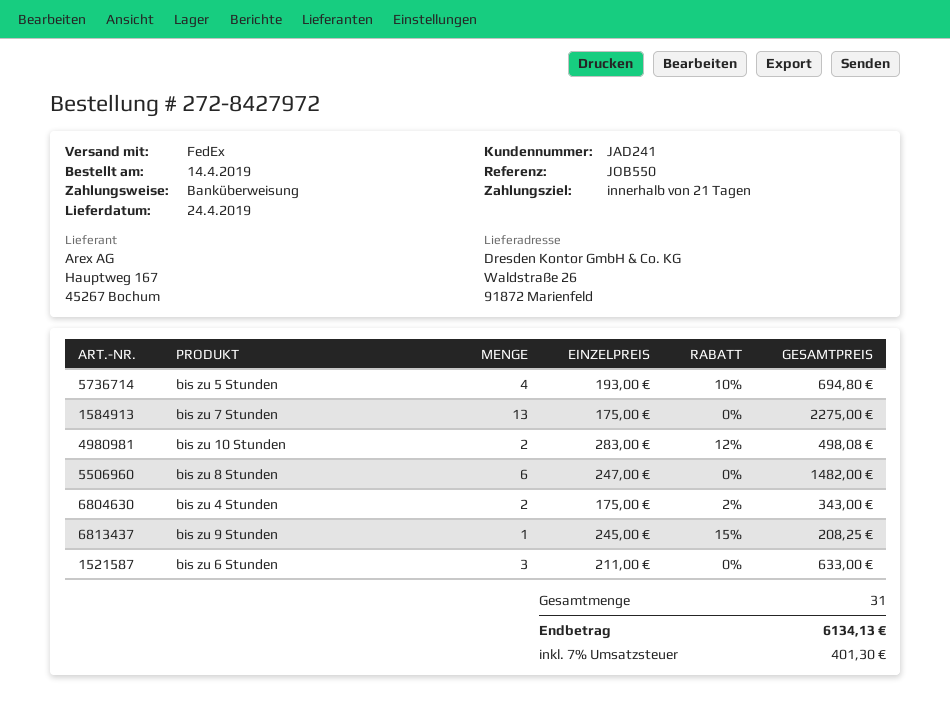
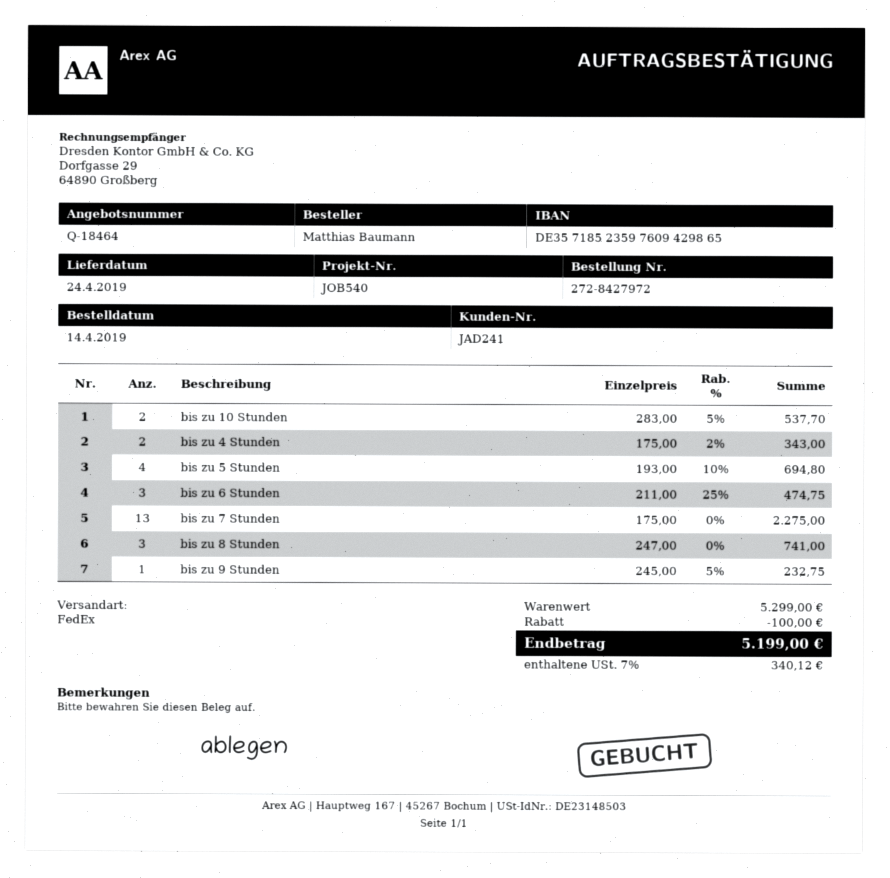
reference: JOB550 -> JOB540
bis zu 10 Stunden: 2 x 283.00 - 12% = 498.08 -> 2 x 283.00 - 5% = 537.70
bis zu 8 Stunden: 6 x 247.00 = 1482.00 -> 3 x 247.00 = 741.00
bis zu 9 Stunden: 1 x 245.00 - 15% = 208.25 -> 1 x 245.00 - 5% = 232.75
bis zu 6 Stunden: 3 x 211.00 = 633.00 -> 3 x 211.00 - 25% = 474.75
discount: none -> 100.00
tax: 7% = 401.30 -> 7% = 340.12
total: 6134.13 -> 5199.00

